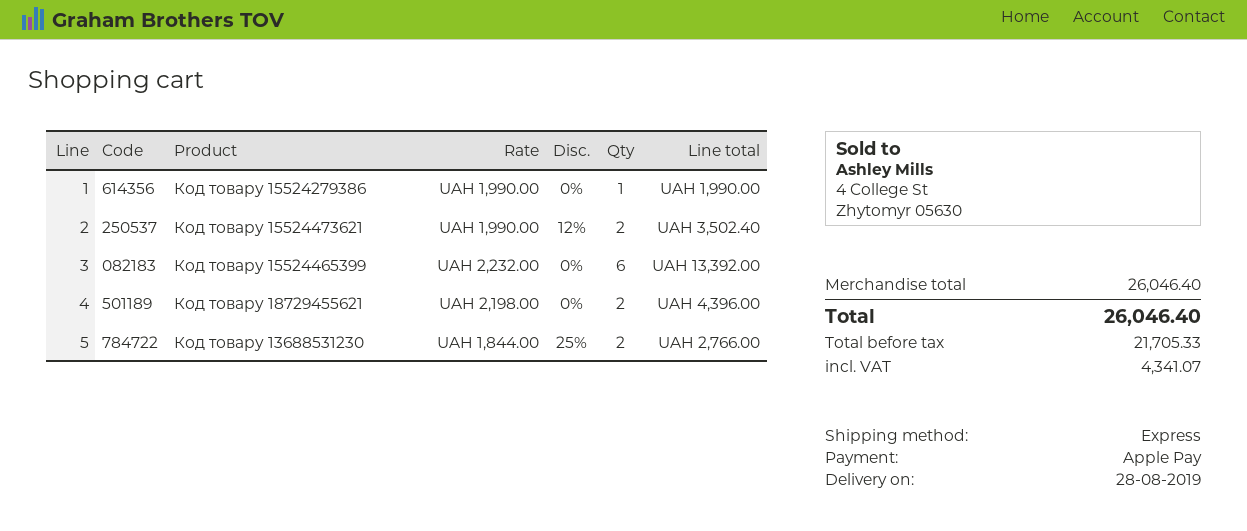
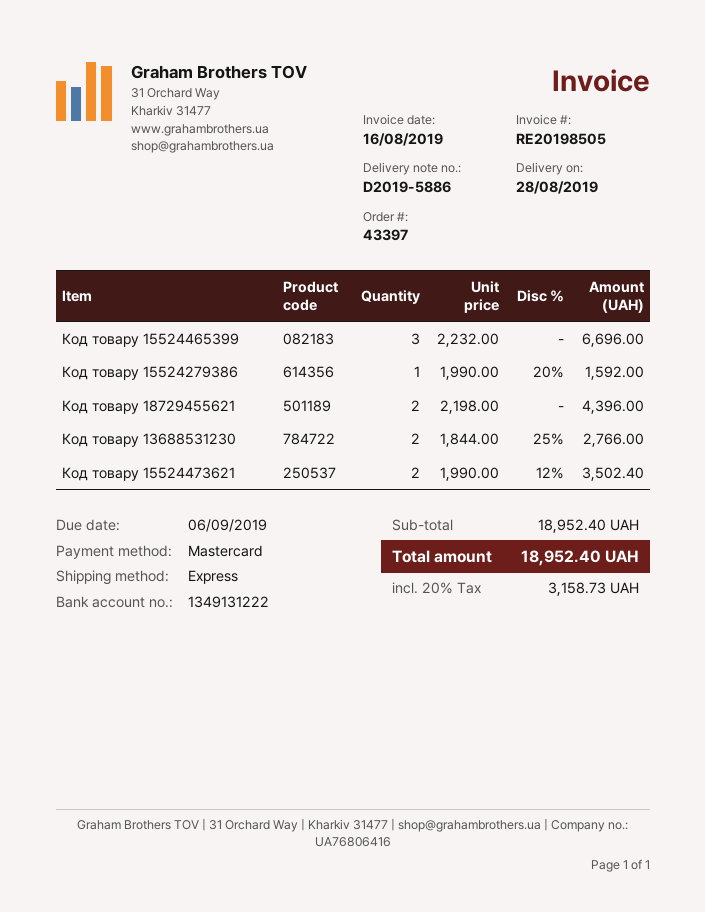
payment method: Apple Pay -> Mastercard
Код товару 15524279386: 1 x 1990.00 = 1990.00 -> 1 x 1990.00 - 20% = 1592.00
Код товару 15524465399: 6 x 2232.00 = 13392.00 -> 3 x 2232.00 = 6696.00
subtotal: 26046.40 -> 18952.40
tax: 4341.07 -> 3158.73
total: 26046.40 -> 18952.40

